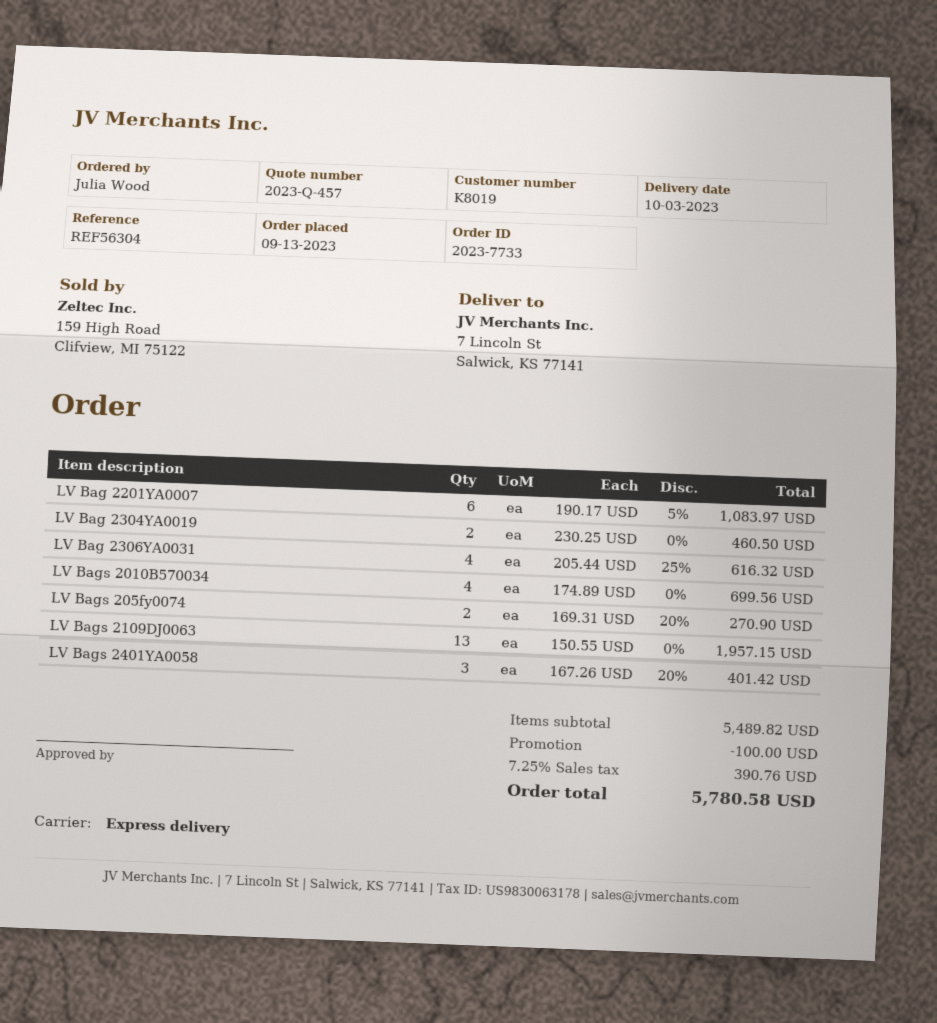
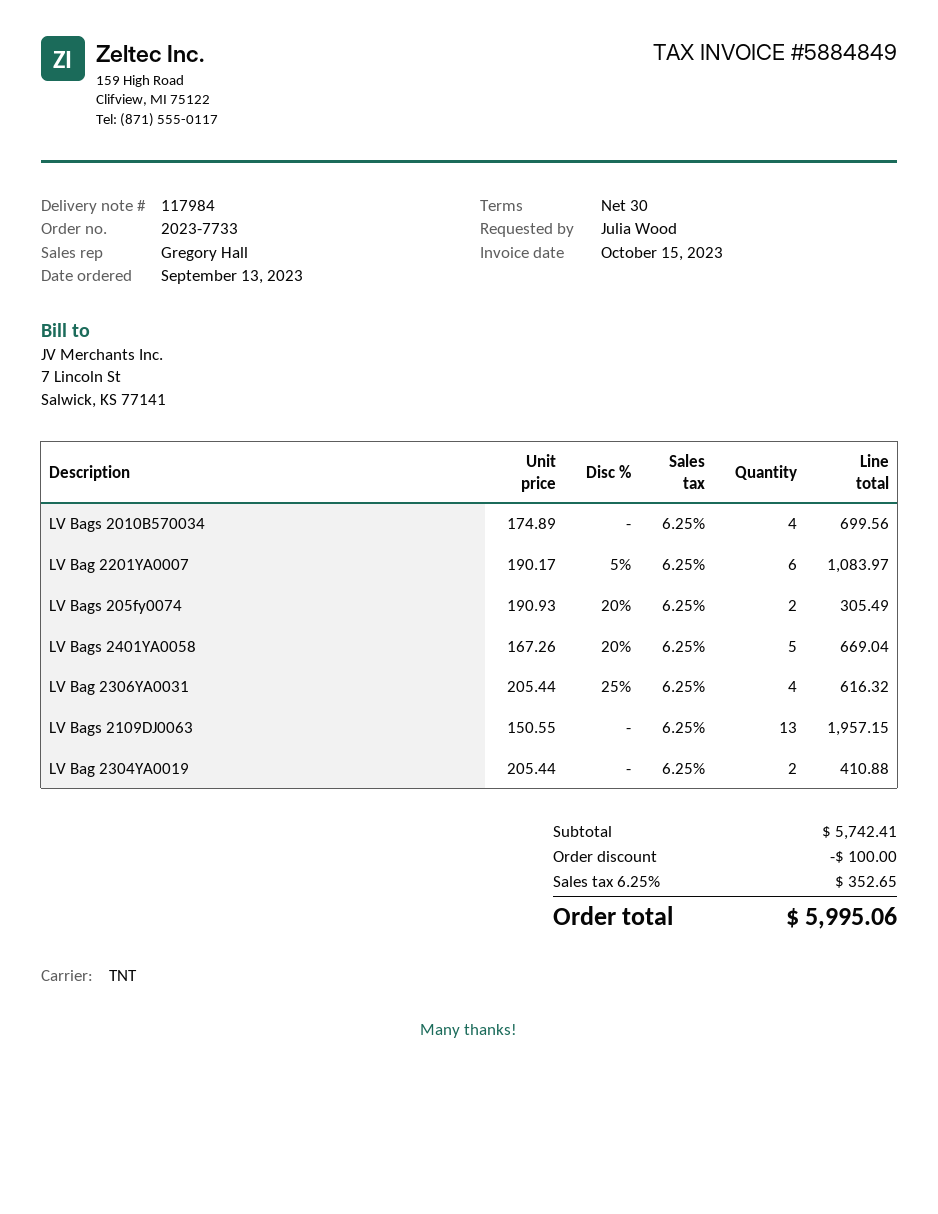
shipping method: express -> TNT
LV Bag 2304YA0019: 2 x 230.25 = 460.50 -> 2 x 205.44 = 410.88
LV Bags 205fy0074: 2 x 169.31 - 20% = 270.90 -> 2 x 190.93 - 20% = 305.49
LV Bags 2401YA0058: 3 x 167.26 - 20% = 401.42 -> 5 x 167.26 - 20% = 669.04
subtotal: 5489.82 -> 5742.41
tax: 7.25% = 390.76 -> 6.25% = 352.65
total: 5780.58 -> 5995.06

